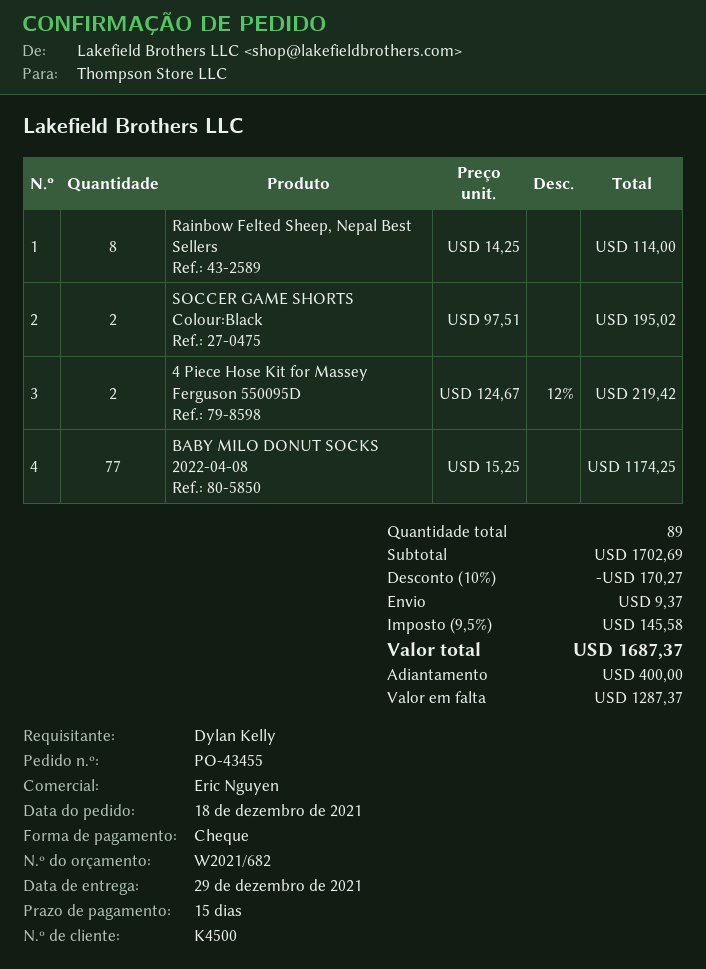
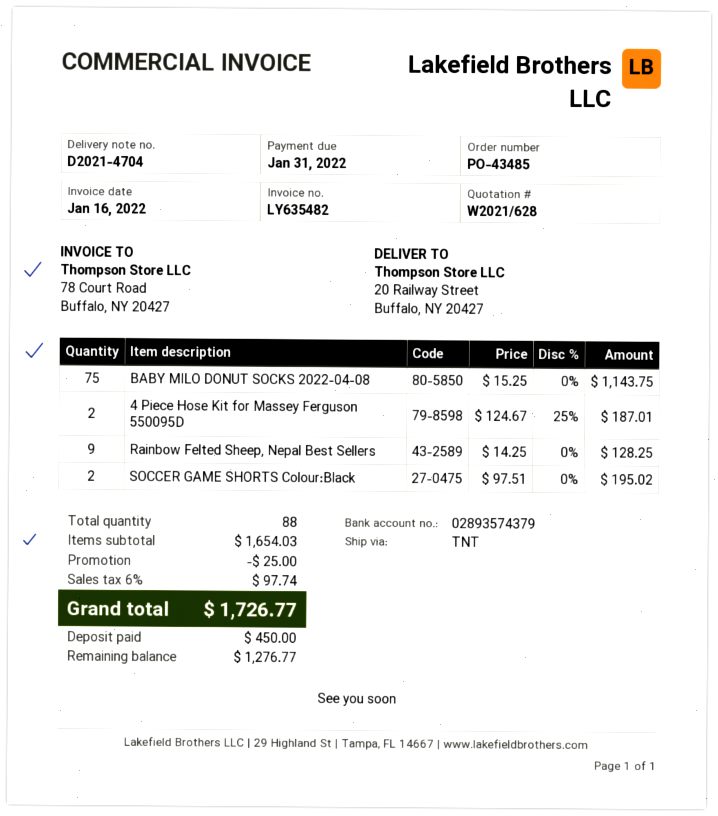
quote number: W2021/682 -> W2021/628
order number: PO-43455 -> PO-43485
Rainbow Felted Sheep, Nepal Best Sellers: 8 x 14.25 = 114.00 -> 9 x 14.25 = 128.25
4 Piece Hose Kit for Massey Ferguson 550095D: 2 x 124.67 - 12% = 219.42 -> 2 x 124.67 - 25% = 187.01
BABY MILO DONUT SOCKS 2022-04-08: 77 x 15.25 = 1174.25 -> 75 x 15.25 = 1143.75
total quantity: 89 -> 88
subtotal: 1702.69 -> 1654.03
discount: 170.27 -> 25.00
shipping: 9.37 -> none
tax: 9.5% = 145.58 -> 6% = 97.74
total: 1687.37 -> 1726.77
deposit: 400.00 -> 450.00
balance: 1287.37 -> 1276.77

